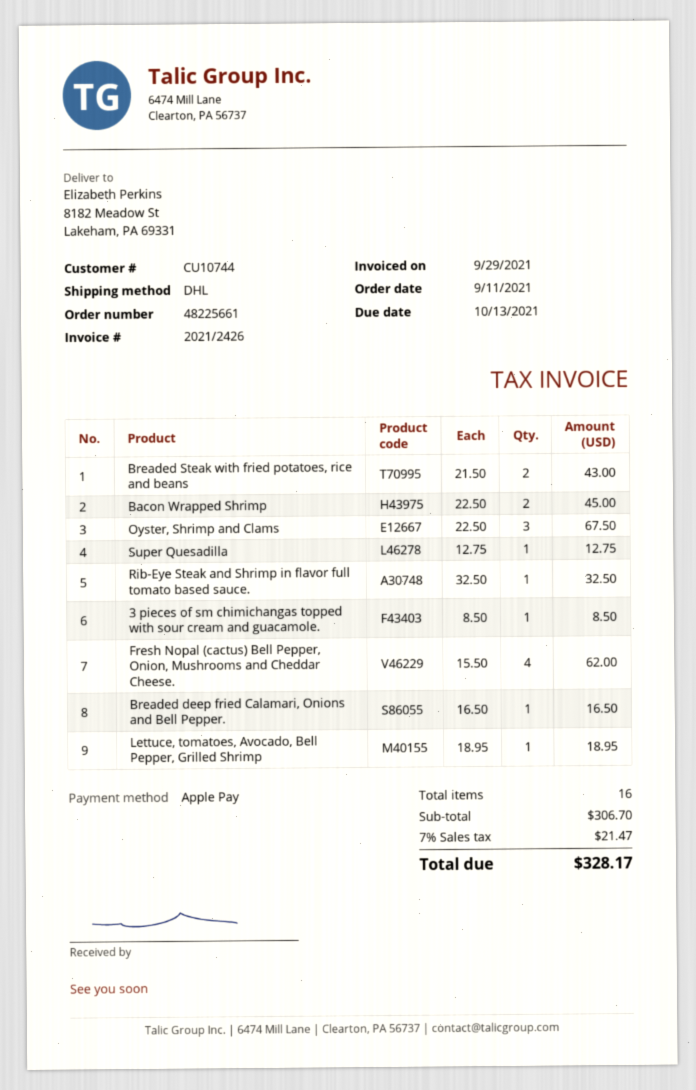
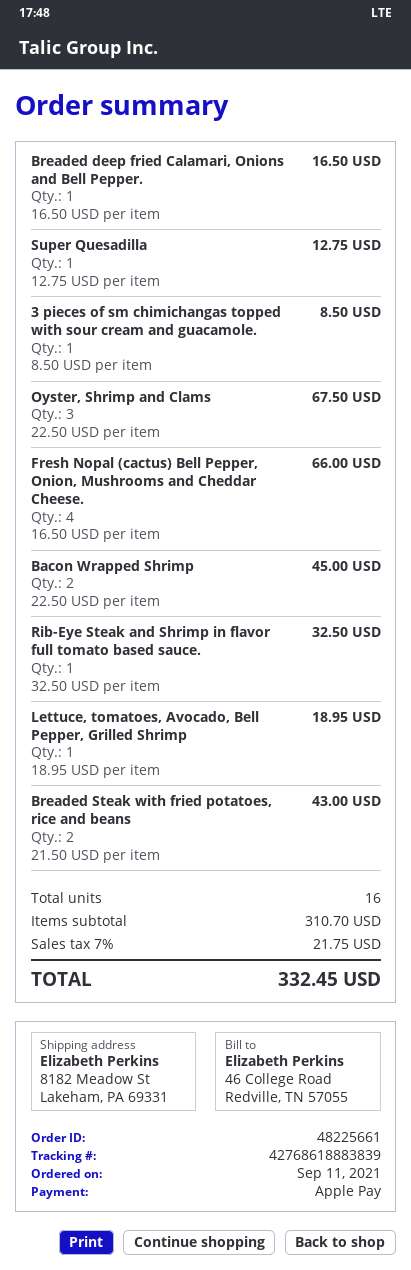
Fresh Nopal (cactus) Bell Pepper, Onion, Mushrooms and Cheddar Cheese.: 4 x 15.50 = 62.00 -> 4 x 16.50 = 66.00
subtotal: 306.70 -> 310.70
tax: 7% = 21.47 -> 7% = 21.75
total: 328.17 -> 332.45

